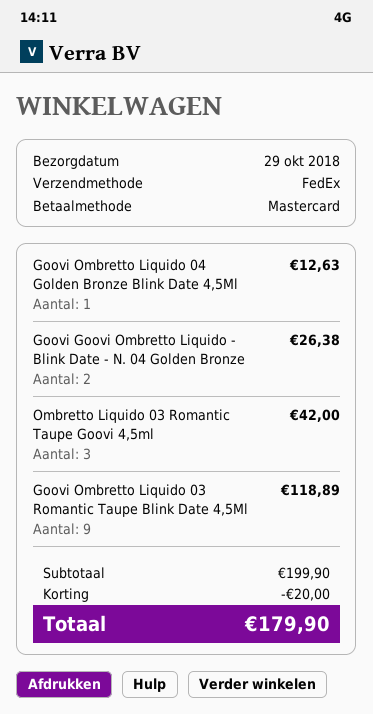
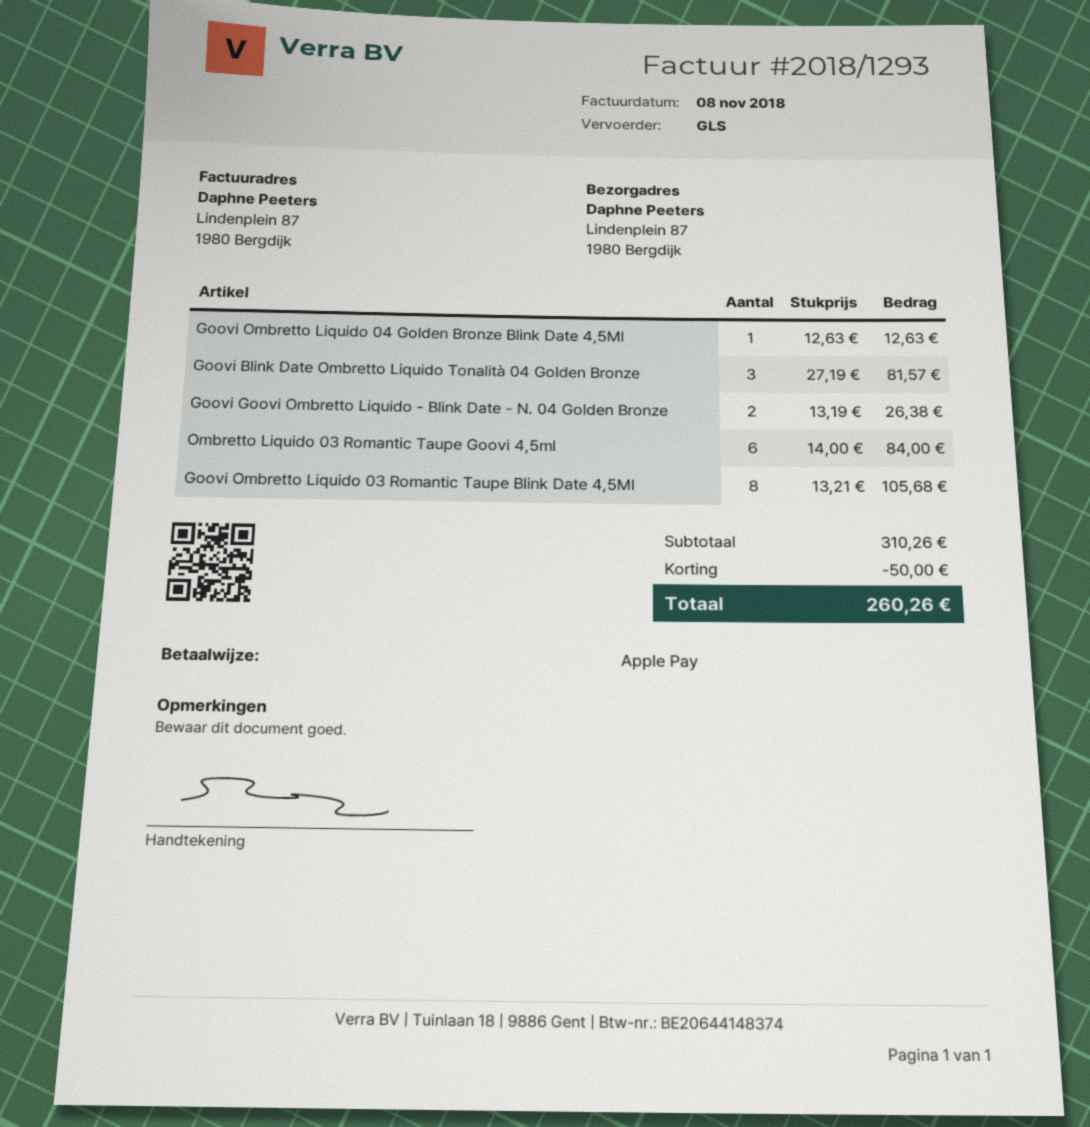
payment method: Mastercard -> Apple Pay
shipping method: FedEx -> GLS
Ombretto Liquido 03 Romantic Taupe Goovi 4,5ml: 3 for 42.00 -> 6 for 84.00
Goovi Ombretto Liquido 03 Romantic Taupe Blink Date 4,5Ml: 9 for 118.89 -> 8 for 105.68
Goovi Blink Date Ombretto Liquido Tonalità 04 Golden Bronze: none -> 3 for 81.57
subtotal: 199.90 -> 310.26
discount: 20.00 -> 50.00
total: 179.90 -> 260.26

